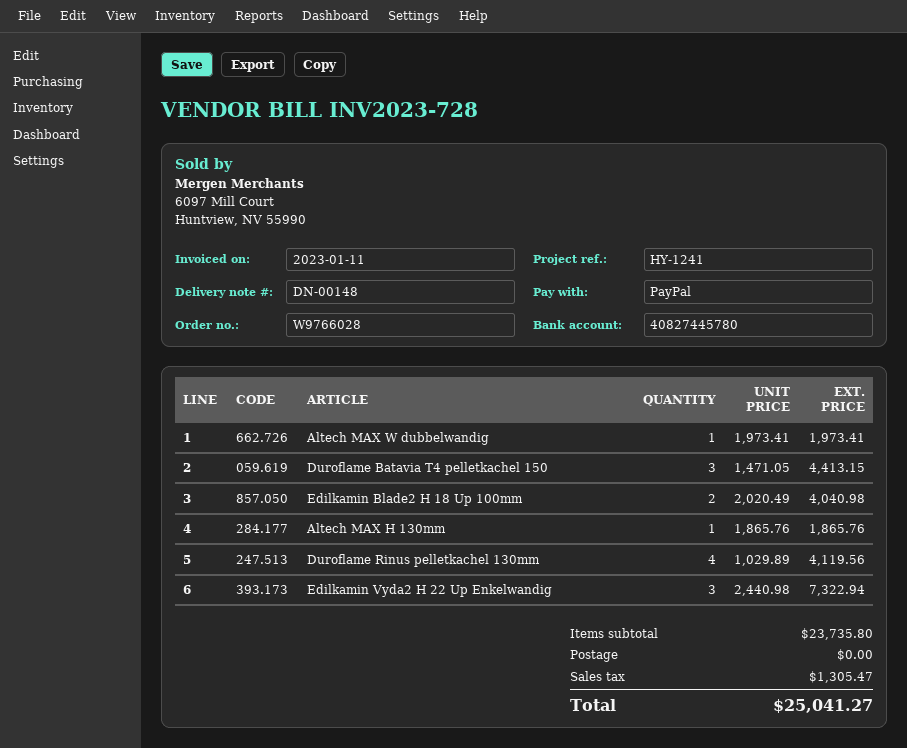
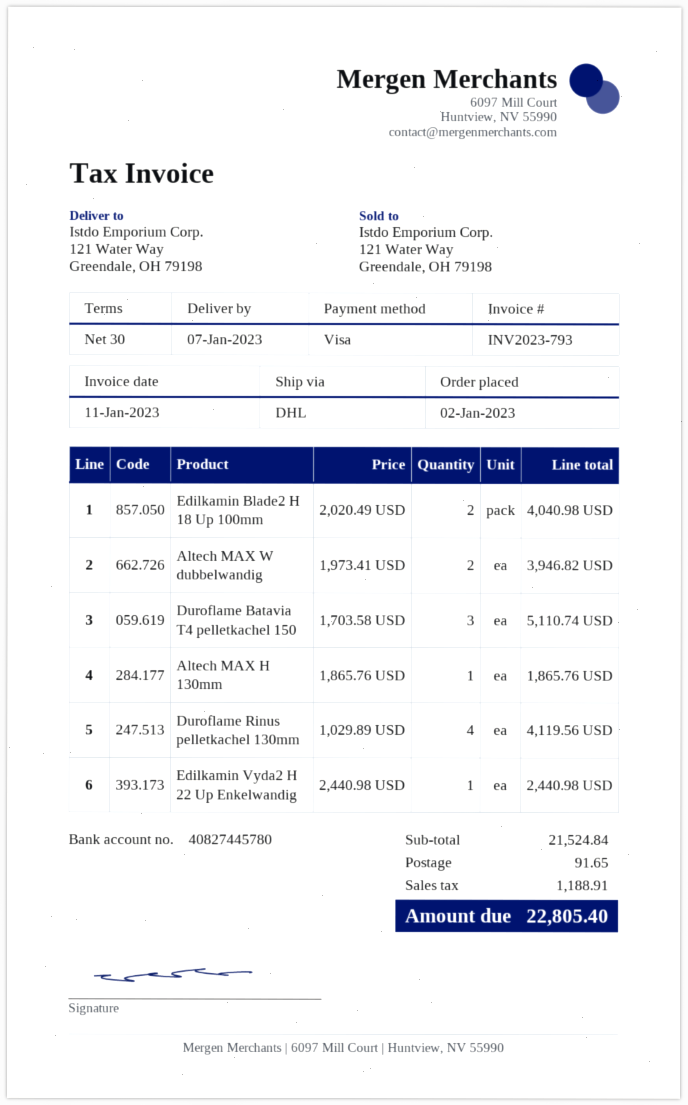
invoice number: INV2023-728 -> INV2023-793
payment method: PayPal -> Visa
Altech MAX W dubbelwandig: 1 x 1973.41 = 1973.41 -> 2 x 1973.41 = 3946.82
Duroflame Batavia T4 pelletkachel 150: 3 x 1471.05 = 4413.15 -> 3 x 1703.58 = 5110.74
Edilkamin Vyda2 H 22 Up Enkelwandig: 3 x 2440.98 = 7322.94 -> 1 x 2440.98 = 2440.98
subtotal: 23735.80 -> 21524.84
shipping: 0.00 -> 91.65
tax: 1305.47 -> 1188.91
total: 25041.27 -> 22805.40

